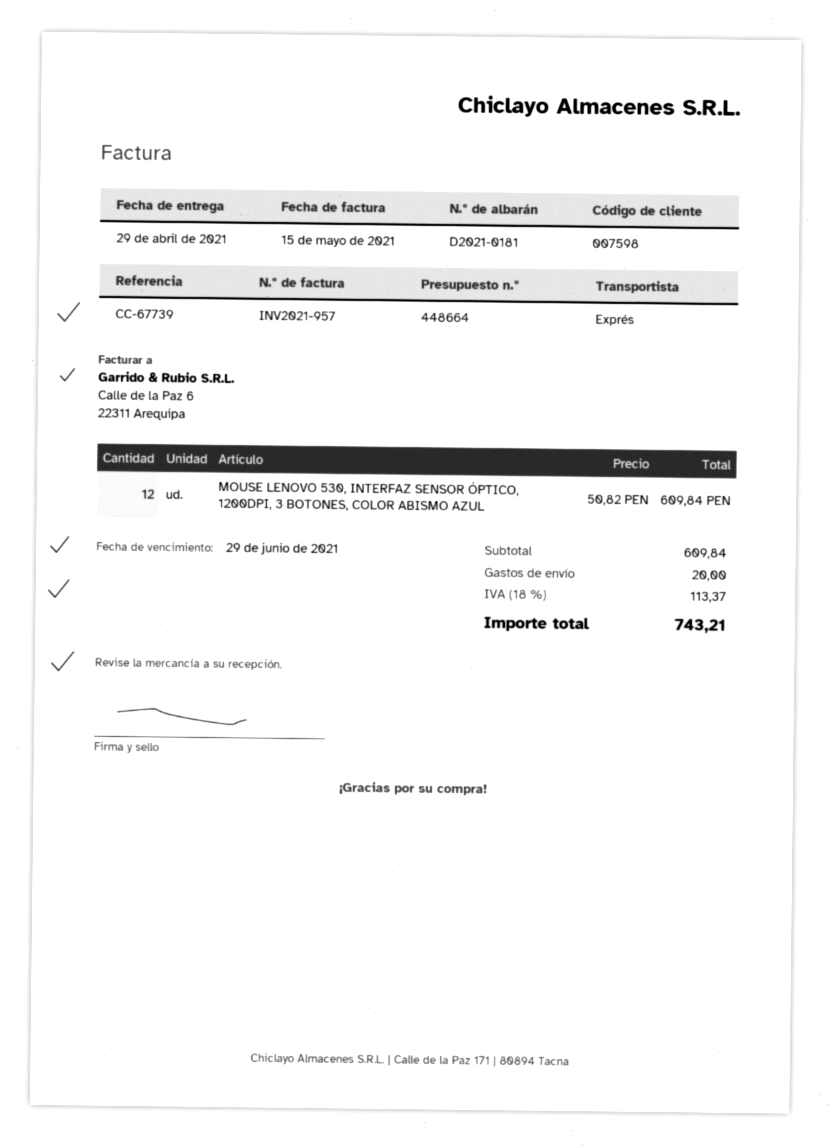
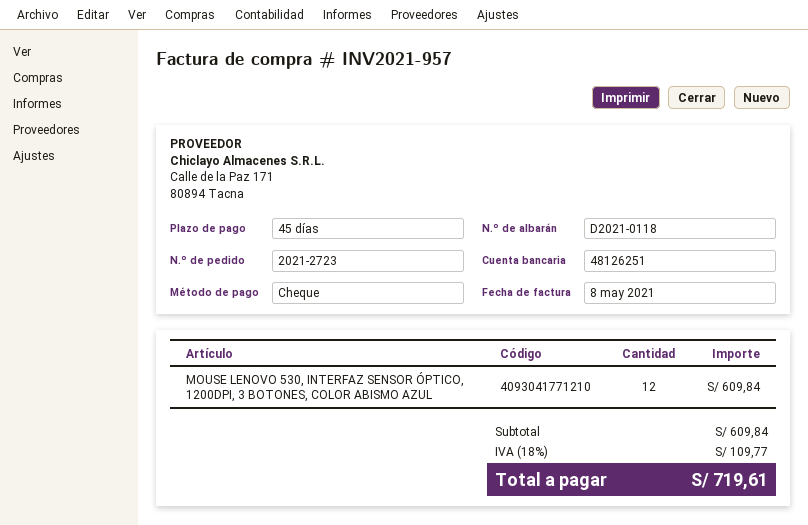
delivery note number: D2021-0181 -> D2021-0118
invoice date: 2021-05-15 -> 2021-05-08
shipping: 20.00 -> none
tax: 18% = 113.37 -> 18% = 109.77
total: 743.21 -> 719.61

